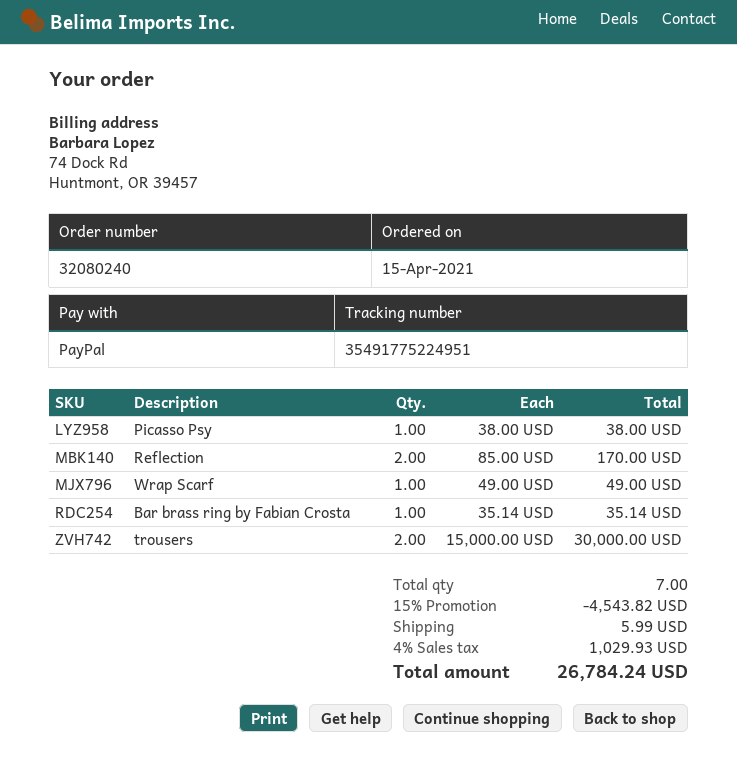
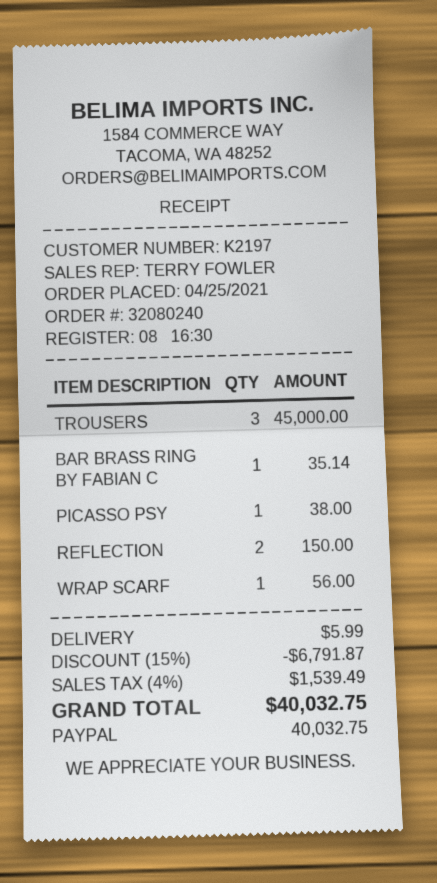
order date: 2021-04-15 -> 2021-04-25
Reflection: 2 for 170.00 -> 2 for 150.00
Wrap Scarf: 1 for 49.00 -> 1 for 56.00
trousers: 2 for 30000.00 -> 3 for 45000.00
discount: 15% = 4543.82 -> 15% = 6791.87
tax: 4% = 1029.93 -> 4% = 1539.49
total: 26784.24 -> 40032.75

